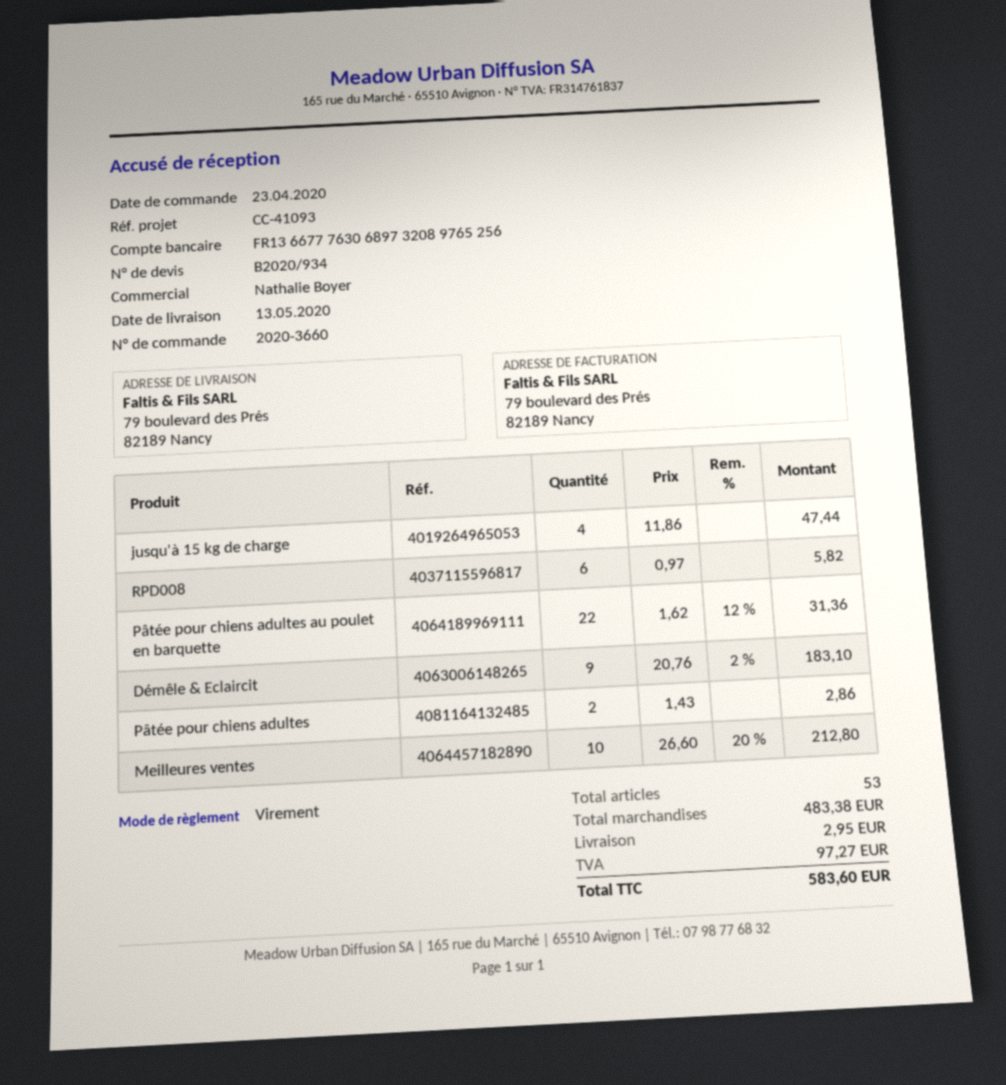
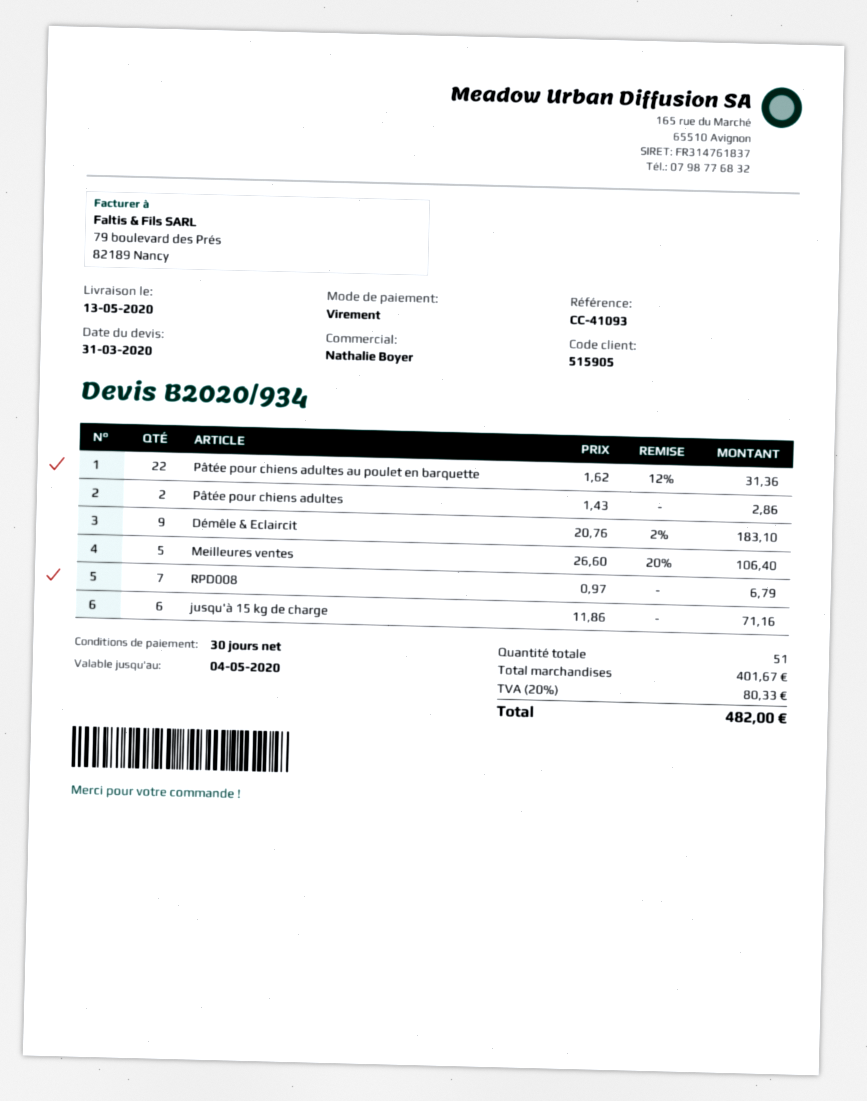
jusqu'à 15 kg de charge: 4 x 11.86 = 47.44 -> 6 x 11.86 = 71.16
RPD008: 6 x 0.97 = 5.82 -> 7 x 0.97 = 6.79
Meilleures ventes: 10 x 26.60 - 20% = 212.80 -> 5 x 26.60 - 20% = 106.40
total quantity: 53 -> 51
subtotal: 483.38 -> 401.67
shipping: 2.95 -> none
tax: 97.27 -> 80.33
total: 583.60 -> 482.00

